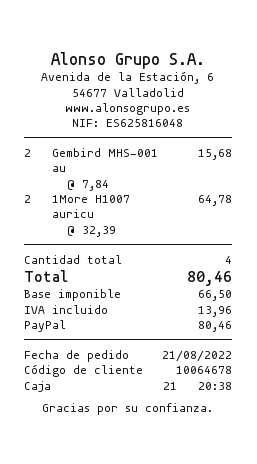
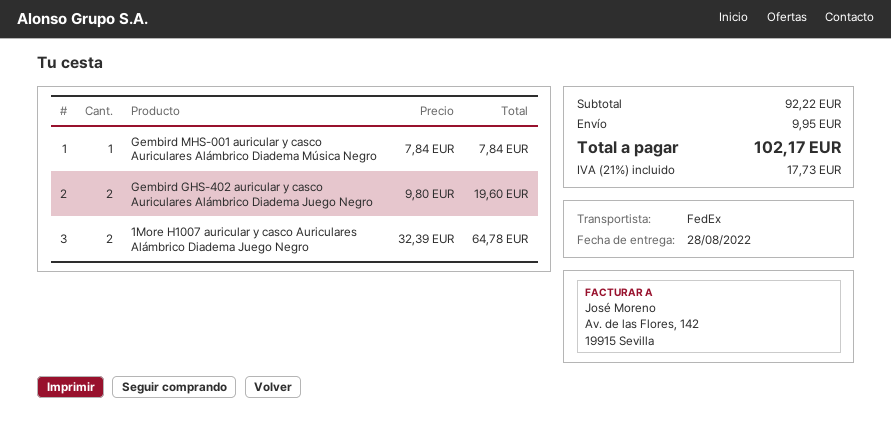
Gembird MHS-001 au: 2 x 7.84 = 15.68 -> 1 x 7.84 = 7.84
Gembird GHS-402 auricular y casco Auriculares Alámbrico Diadema Juego Negro: none -> 2 x 9.80 = 19.60
shipping: none -> 9.95
tax: 13.96 -> 17.73
total: 80.46 -> 102.17

